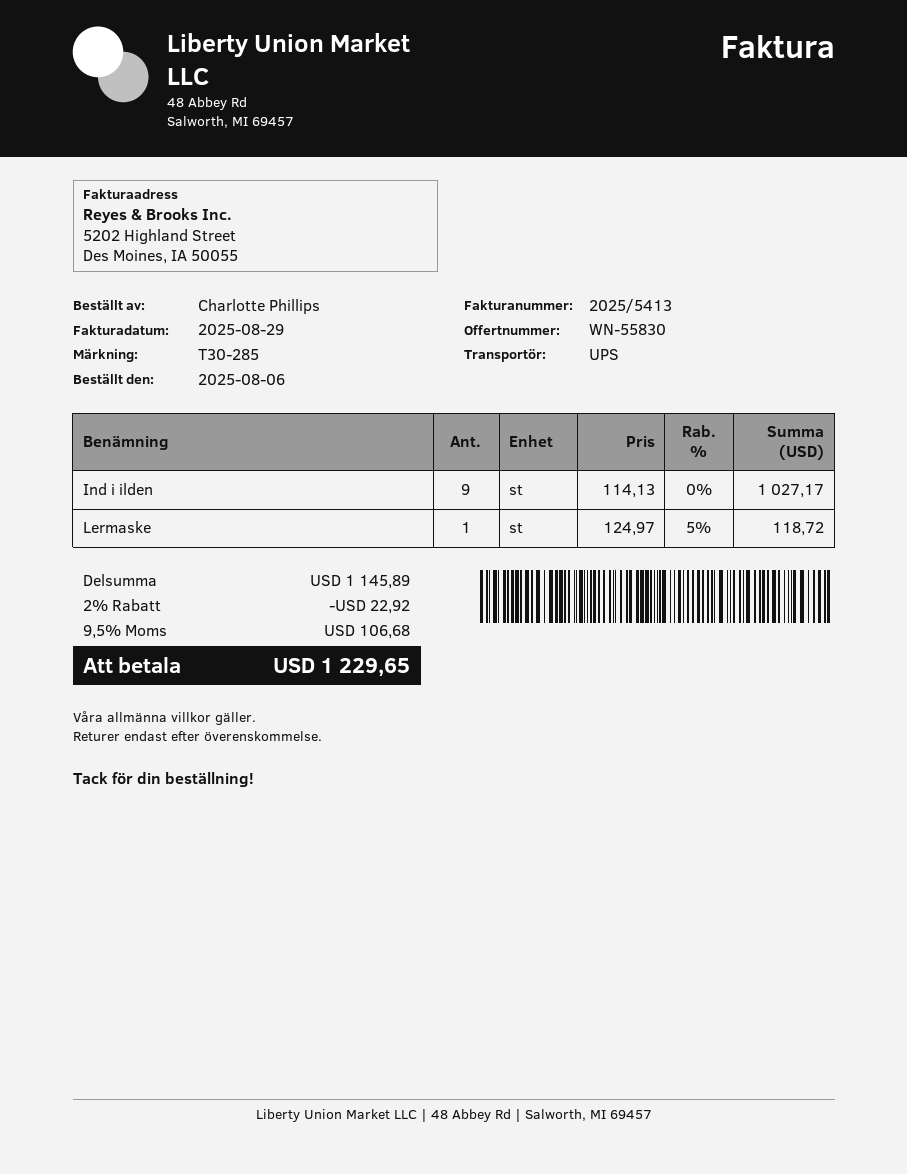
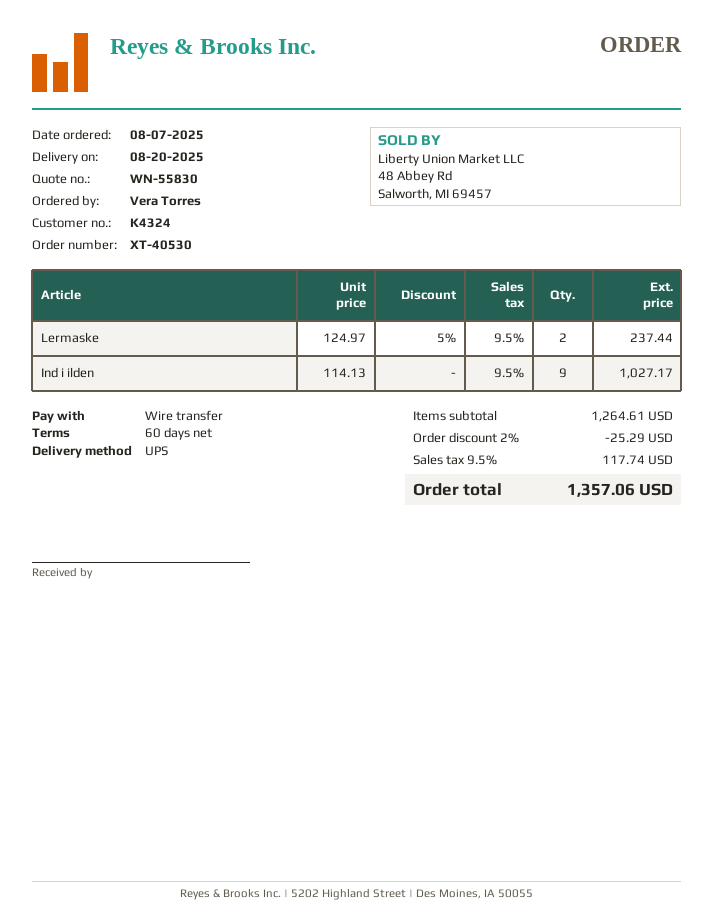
order date: 2025-08-06 -> 2025-08-07
ordered by: Charlotte Phillips -> Vera Torres
Lermaske: 1 x 124.97 - 5% = 118.72 -> 2 x 124.97 - 5% = 237.44
subtotal: 1145.89 -> 1264.61
discount: 2% = 22.92 -> 2% = 25.29
tax: 9.5% = 106.68 -> 9.5% = 117.74
total: 1229.65 -> 1357.06

